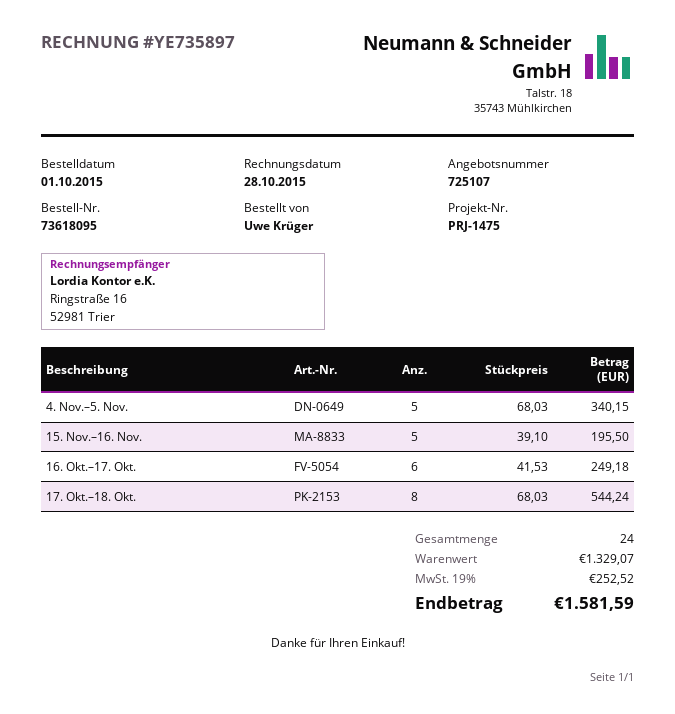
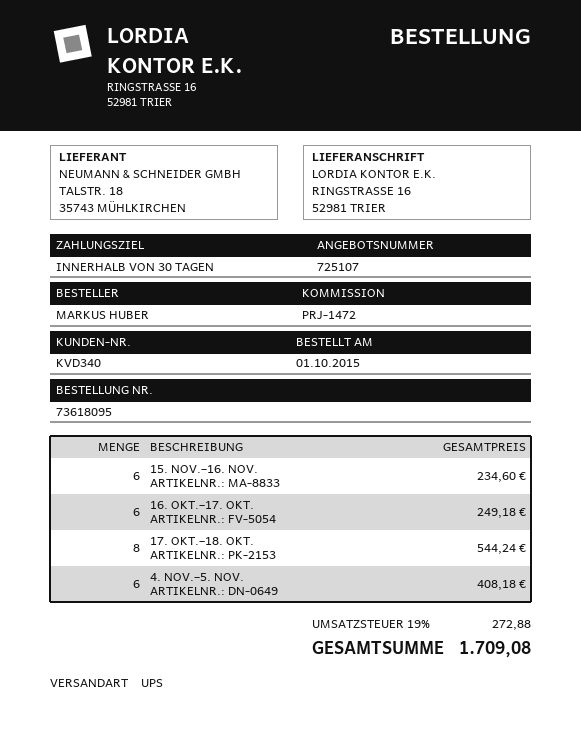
reference: PRJ-1475 -> PRJ-1472
ordered by: Uwe Krüger -> MARKUS HUBER
4. Nov.–5. Nov.: 5 for 340.15 -> 6 for 408.18
15. Nov.–16. Nov.: 5 for 195.50 -> 6 for 234.60
tax: 19% = 252.52 -> 19% = 272.88
total: 1581.59 -> 1709.08

